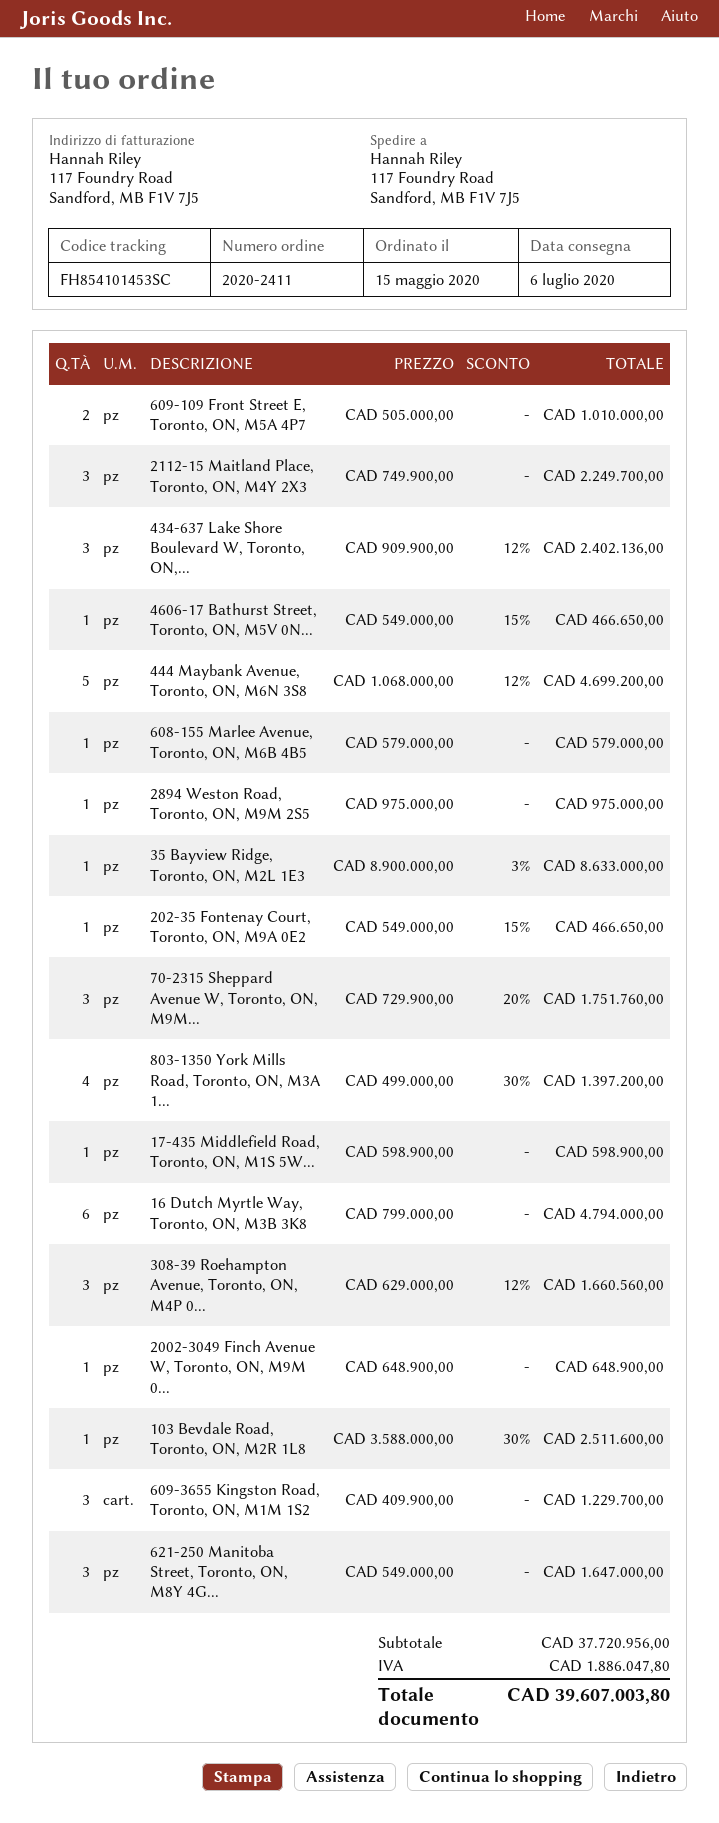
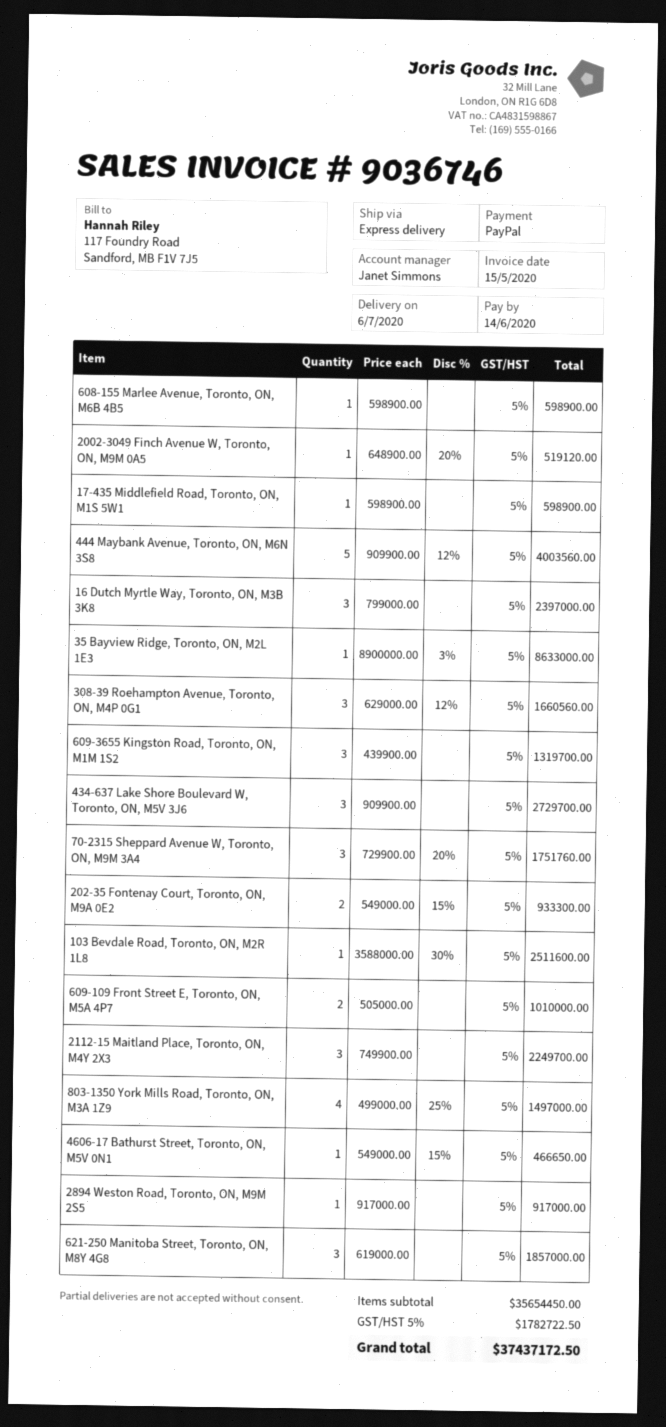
434-637 Lake Shore Boulevard W, Toronto, ON,...: 3 x 909900.00 - 12% = 2402136.00 -> 3 x 909900.00 = 2729700.00
444 Maybank Avenue, Toronto, ON, M6N 3S8: 5 x 1068000.00 - 12% = 4699200.00 -> 5 x 909900.00 - 12% = 4003560.00
608-155 Marlee Avenue, Toronto, ON, M6B 4B5: 1 x 579000.00 = 579000.00 -> 1 x 598900.00 = 598900.00
2894 Weston Road, Toronto, ON, M9M 2S5: 1 x 975000.00 = 975000.00 -> 1 x 917000.00 = 917000.00
202-35 Fontenay Court, Toronto, ON, M9A 0E2: 1 x 549000.00 - 15% = 466650.00 -> 2 x 549000.00 - 15% = 933300.00
803-1350 York Mills Road, Toronto, ON, M3A 1...: 4 x 499000.00 - 30% = 1397200.00 -> 4 x 499000.00 - 25% = 1497000.00
16 Dutch Myrtle Way, Toronto, ON, M3B 3K8: 6 x 799000.00 = 4794000.00 -> 3 x 799000.00 = 2397000.00
2002-3049 Finch Avenue W, Toronto, ON, M9M 0...: 1 x 648900.00 = 648900.00 -> 1 x 648900.00 - 20% = 519120.00
609-3655 Kingston Road, Toronto, ON, M1M 1S2: 3 x 409900.00 = 1229700.00 -> 3 x 439900.00 = 1319700.00
621-250 Manitoba Street, Toronto, ON, M8Y 4G...: 3 x 549000.00 = 1647000.00 -> 3 x 619000.00 = 1857000.00
subtotal: 37720956.00 -> 35654450.00
tax: 1886047.80 -> 1782722.50
total: 39607003.80 -> 37437172.50

